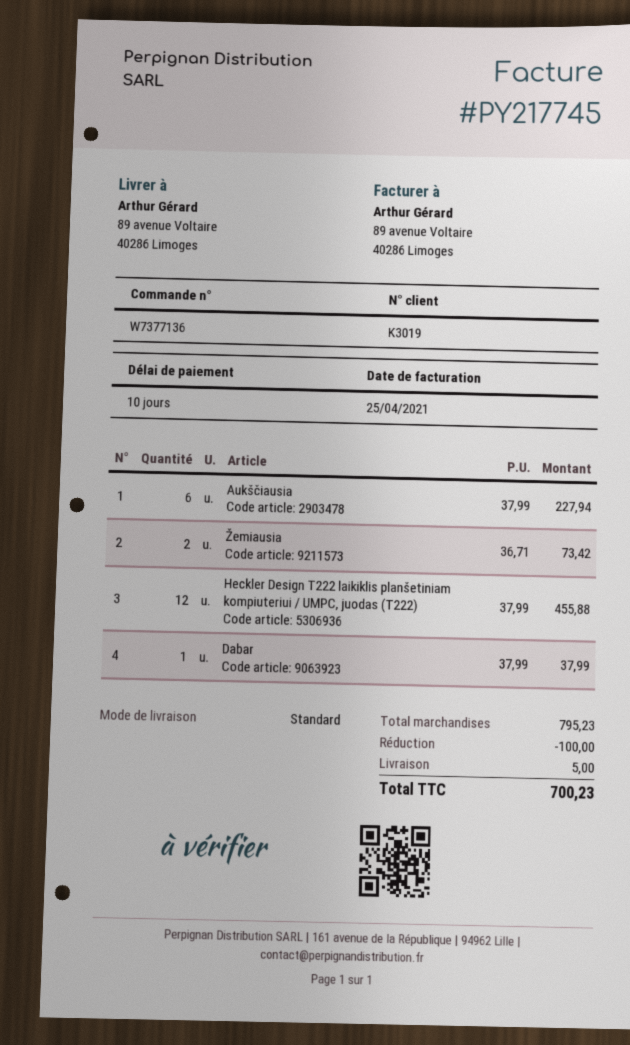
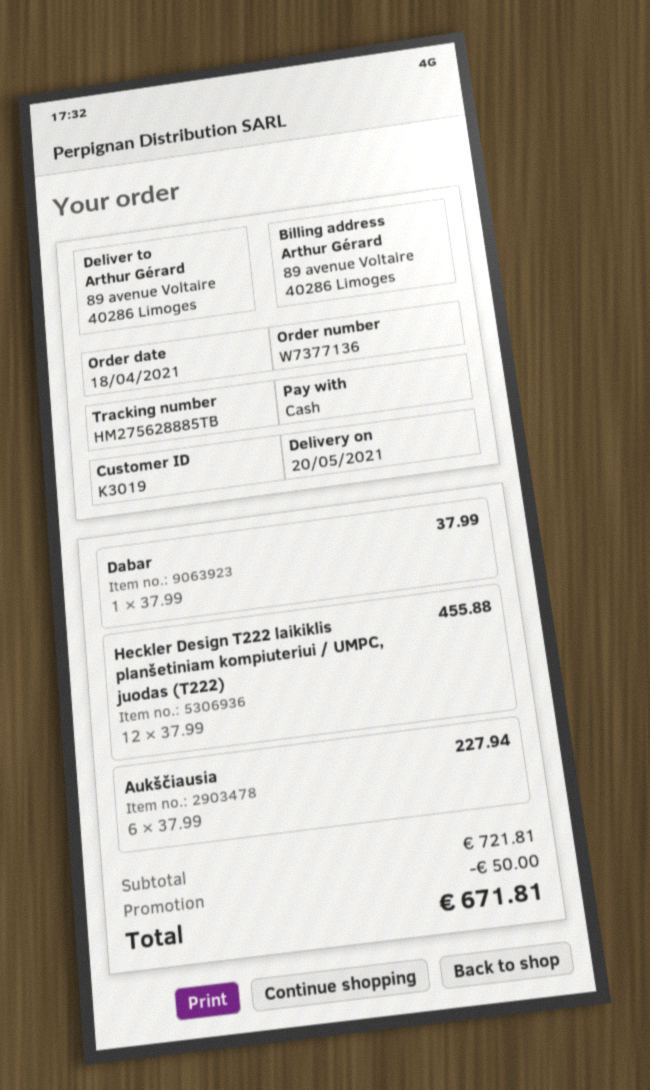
Žemiausia: 2 x 36.71 = 73.42 -> none
subtotal: 795.23 -> 721.81
discount: 100.00 -> 50.00
shipping: 5.00 -> none
total: 700.23 -> 671.81

